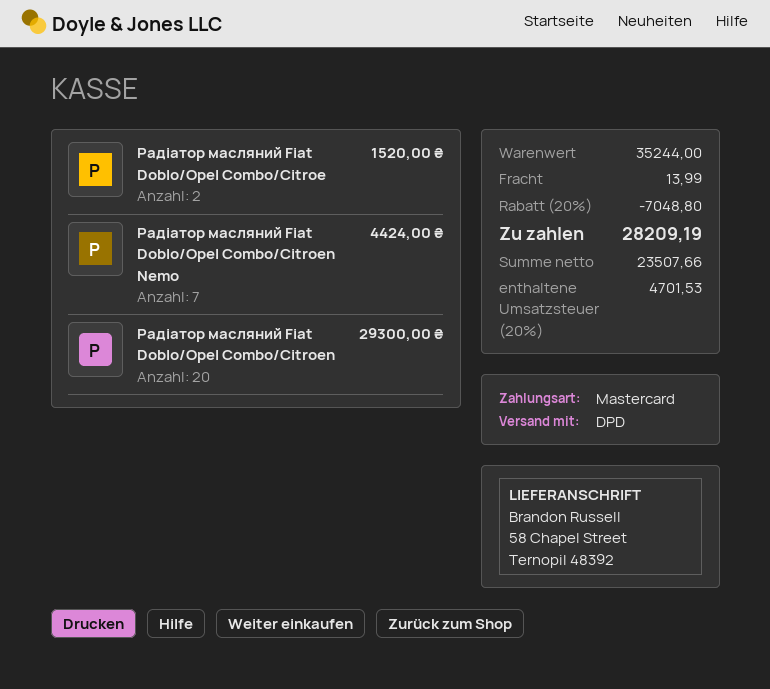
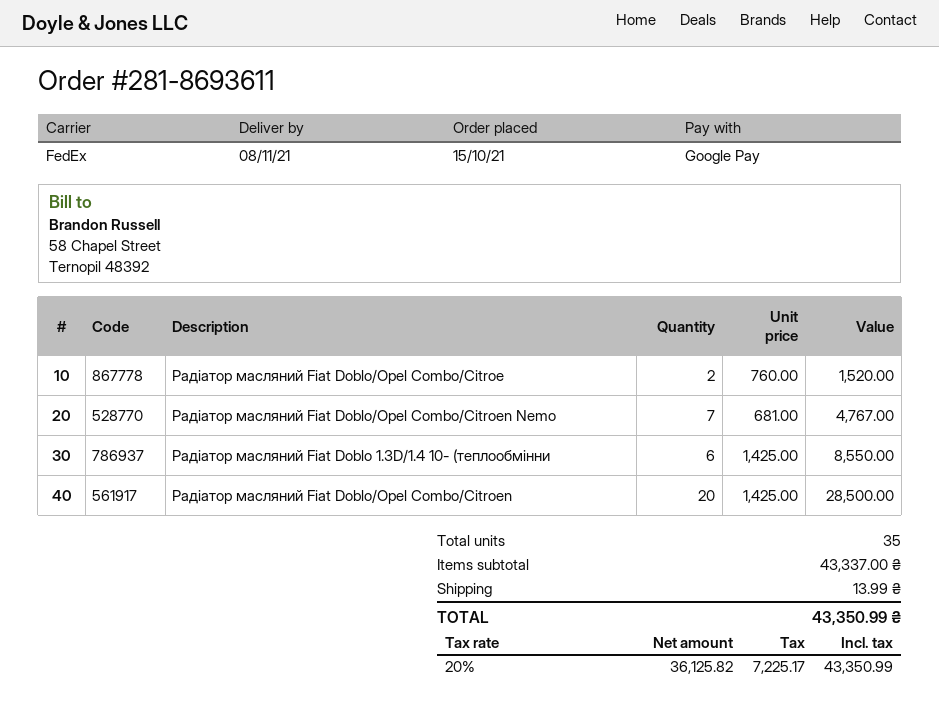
payment method: Mastercard -> Google Pay
shipping method: DPD -> FedEx
Радіатор масляний Fiat Doblo/Opel Combo/Citroen Nemo: 7 for 4424.00 -> 7 for 4767.00
Радіатор масляний Fiat Doblo/Opel Combo/Citroen: 20 for 29300.00 -> 20 for 28500.00
Радіатор масляний Fiat Doblo 1.3D/1.4 10- (теплообмінни: none -> 6 for 8550.00
subtotal: 35244.00 -> 43337.00
discount: 20% = 7048.80 -> none
net: 23507.66 -> 36125.82
tax: 20% = 4701.53 -> 20% = 7225.17
total: 28209.19 -> 43350.99

